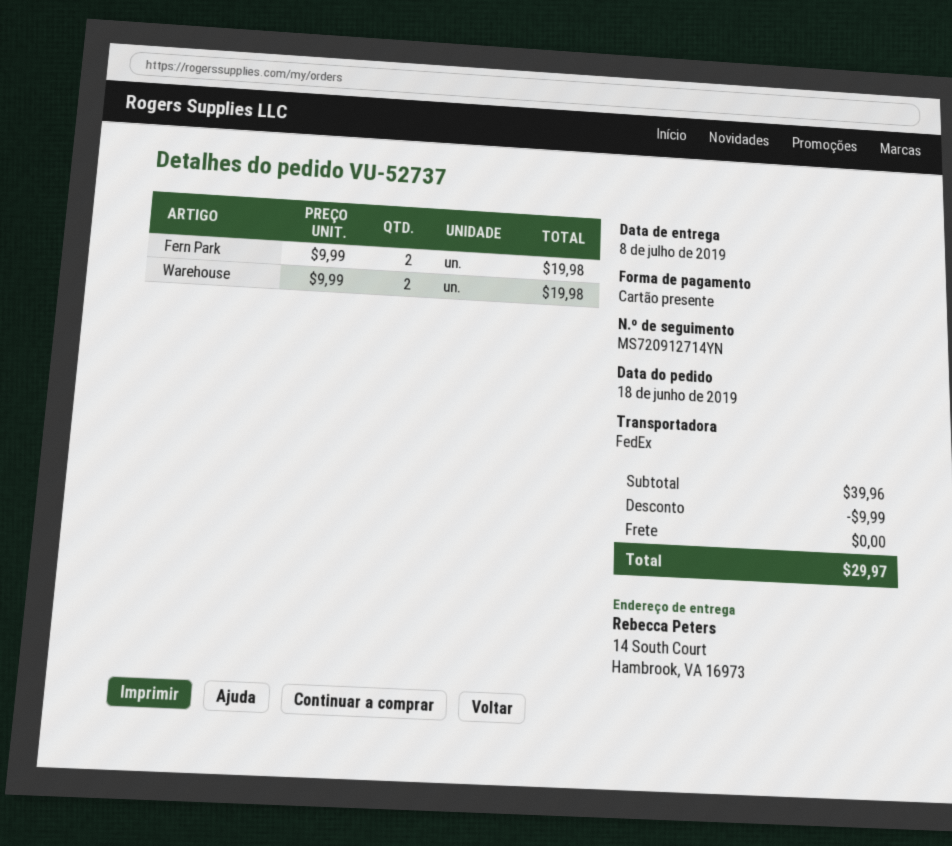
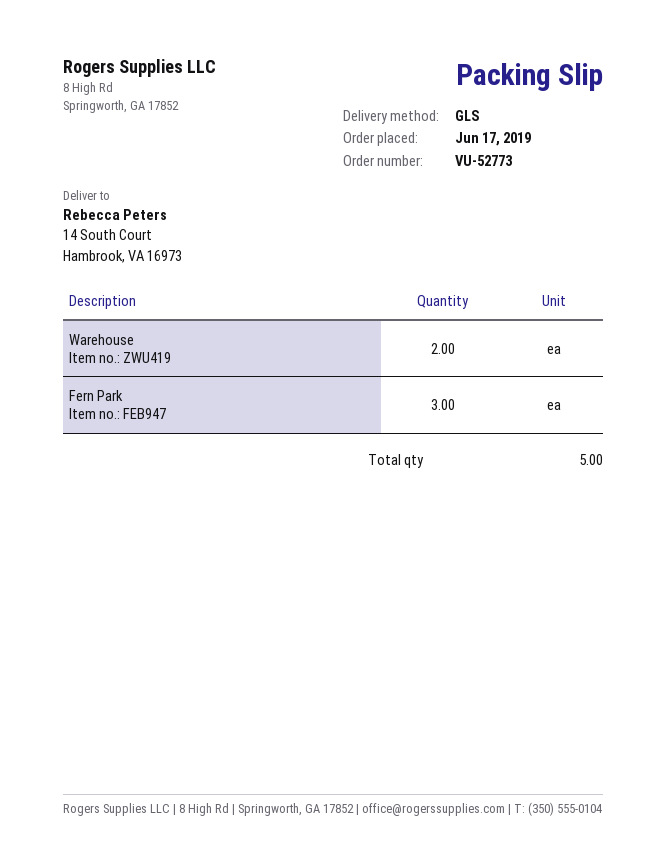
order number: VU-52737 -> VU-52773
order date: 2019-06-18 -> 2019-06-17
shipping method: FedEx -> GLS
Fern Park: 2 -> 3

